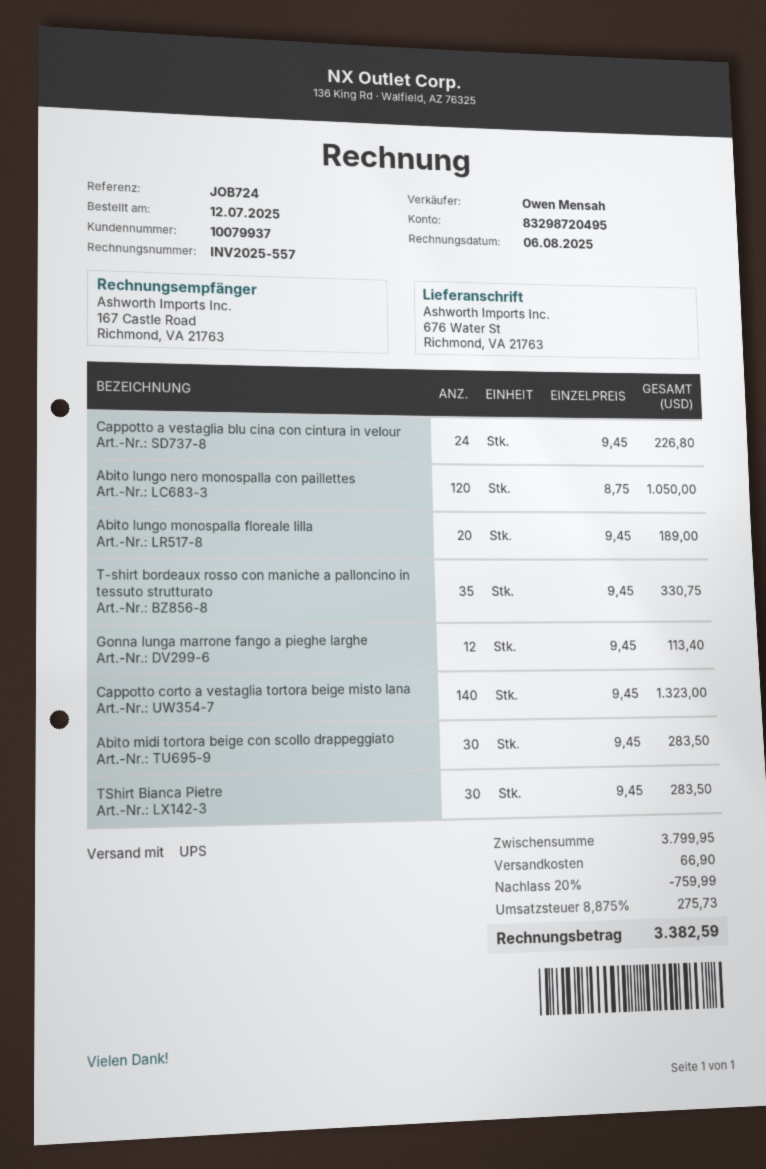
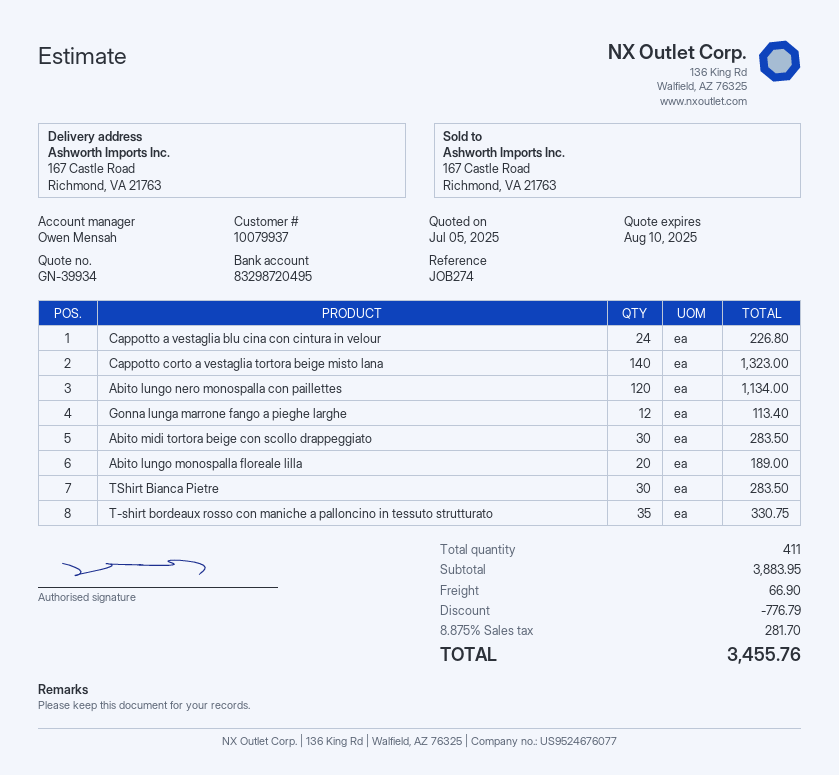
reference: JOB724 -> JOB274
ship to: 676 Water St, Richmond, VA 21763 -> 167 Castle Road, Richmond, VA 21763
Abito lungo nero monospalla con paillettes: 120 for 1050.00 -> 120 for 1134.00
subtotal: 3799.95 -> 3883.95
discount: 759.99 -> 776.79
tax: 8.875% = 275.73 -> 8.875% = 281.70
total: 3382.59 -> 3455.76

